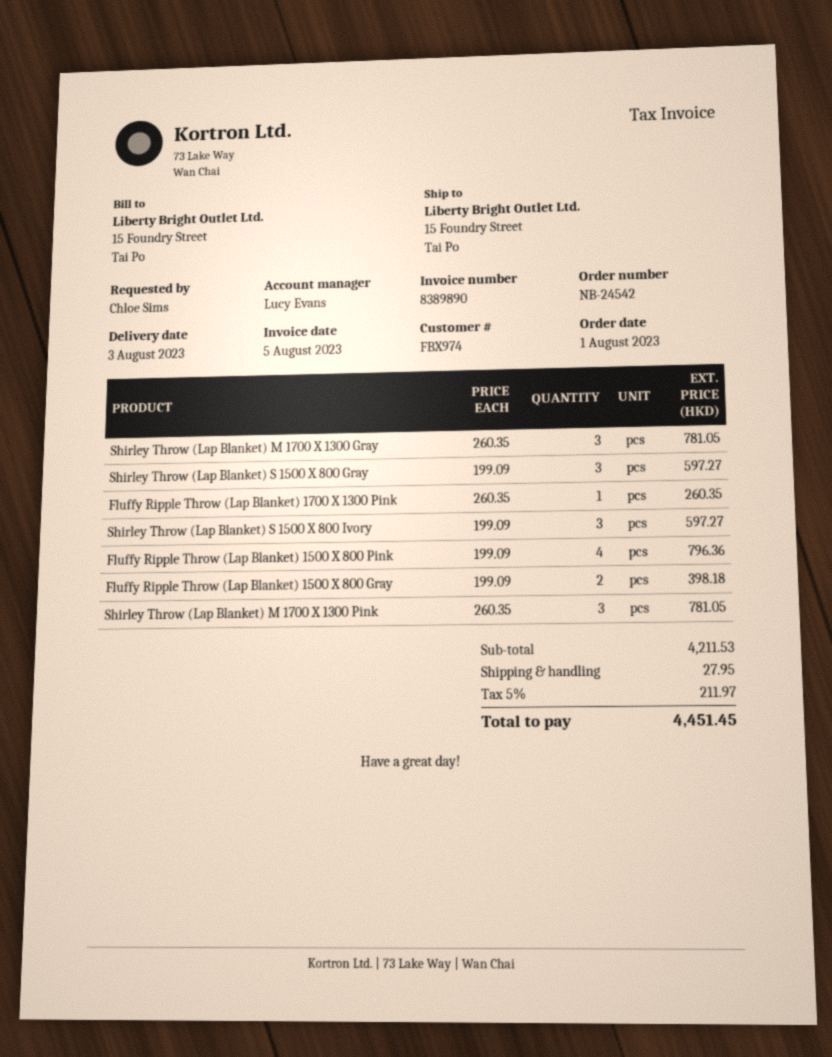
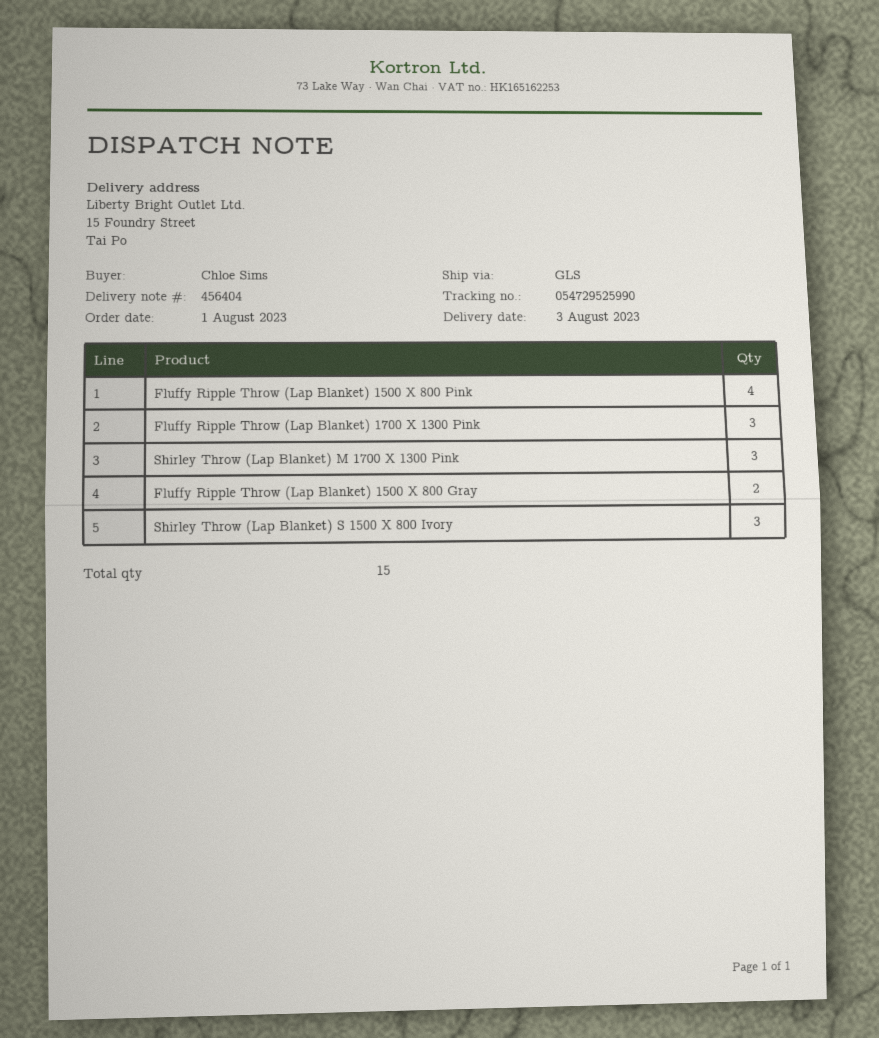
Shirley Throw (Lap Blanket) M 1700 X 1300 Gray: 3 -> none
Shirley Throw (Lap Blanket) S 1500 X 800 Gray: 3 -> none
Fluffy Ripple Throw (Lap Blanket) 1700 X 1300 Pink: 1 -> 3

